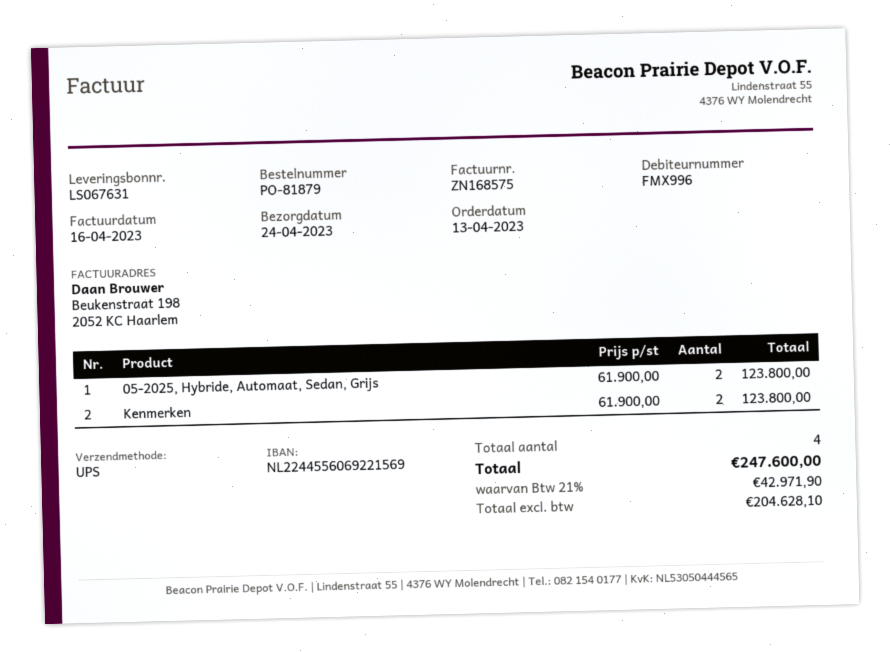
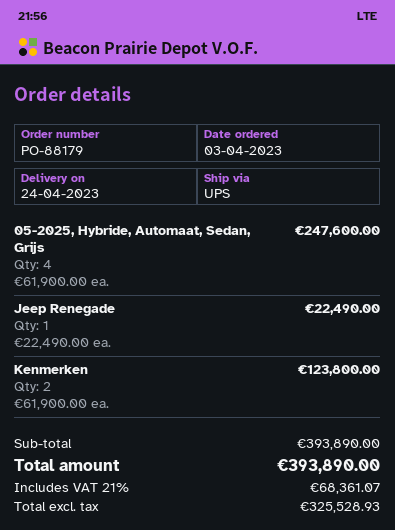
order number: PO-81879 -> PO-88179
order date: 2023-04-13 -> 2023-04-03
05-2025, Hybride, Automaat, Sedan, Grijs: 2 x 61900.00 = 123800.00 -> 4 x 61900.00 = 247600.00
Jeep Renegade: none -> 1 x 22490.00 = 22490.00
net: 204628.10 -> 325528.93
tax: 21% = 42971.90 -> 21% = 68361.07
total: 247600.00 -> 393890.00

